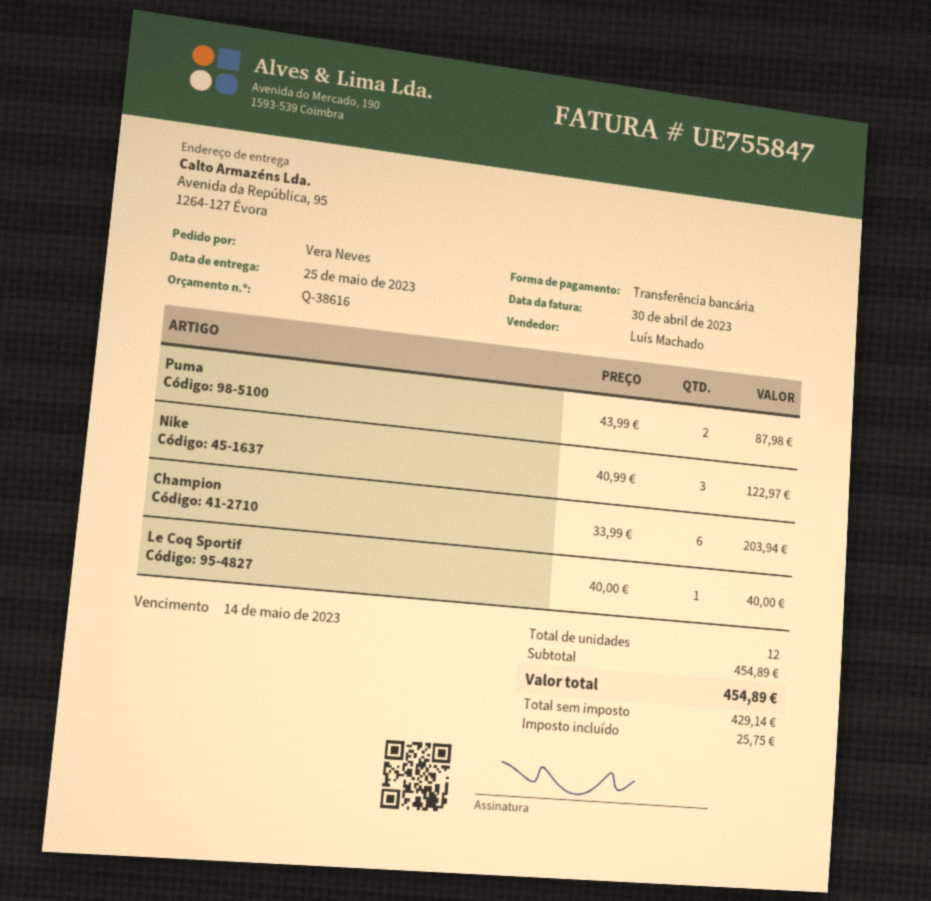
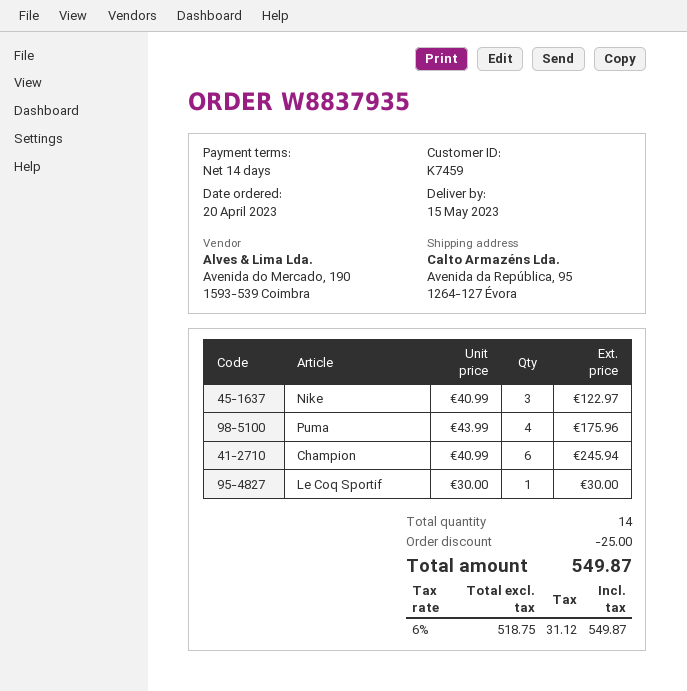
delivery date: 2023-05-25 -> 2023-05-15
Puma: 2 x 43.99 = 87.98 -> 4 x 43.99 = 175.96
Champion: 6 x 33.99 = 203.94 -> 6 x 40.99 = 245.94
Le Coq Sportif: 1 x 40.00 = 40.00 -> 1 x 30.00 = 30.00
total quantity: 12 -> 14
discount: none -> 25.00
net: 429.14 -> 518.75
tax: 25.75 -> 31.12
total: 454.89 -> 549.87

